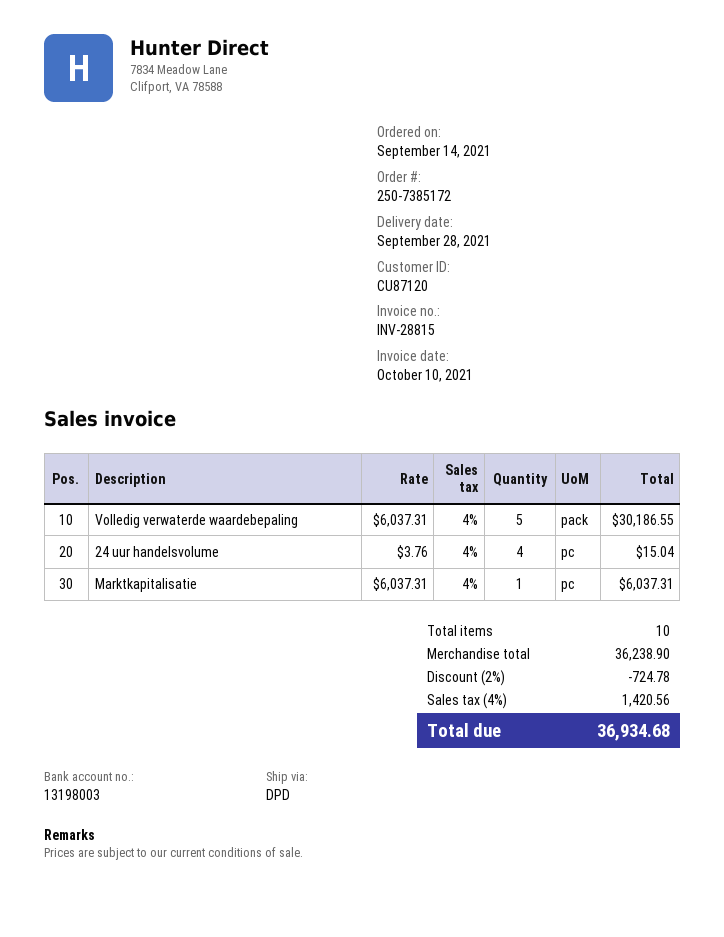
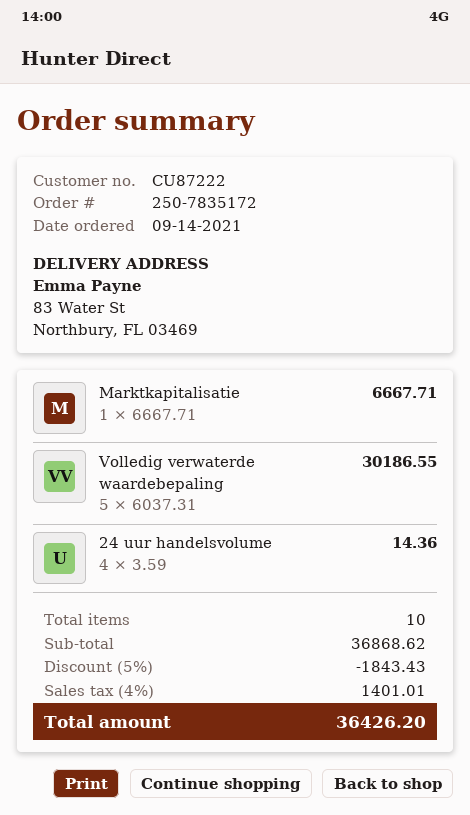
order number: 250-7385172 -> 250-7835172
customer number: CU87120 -> CU87222
24 uur handelsvolume: 4 x 3.76 = 15.04 -> 4 x 3.59 = 14.36
Marktkapitalisatie: 1 x 6037.31 = 6037.31 -> 1 x 6667.71 = 6667.71
subtotal: 36238.90 -> 36868.62
discount: 2% = 724.78 -> 5% = 1843.43
tax: 4% = 1420.56 -> 4% = 1401.01
total: 36934.68 -> 36426.20

